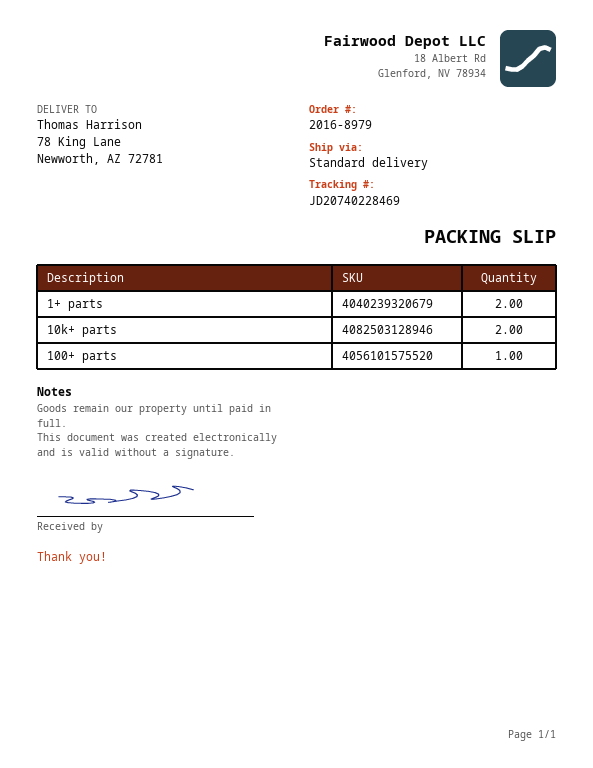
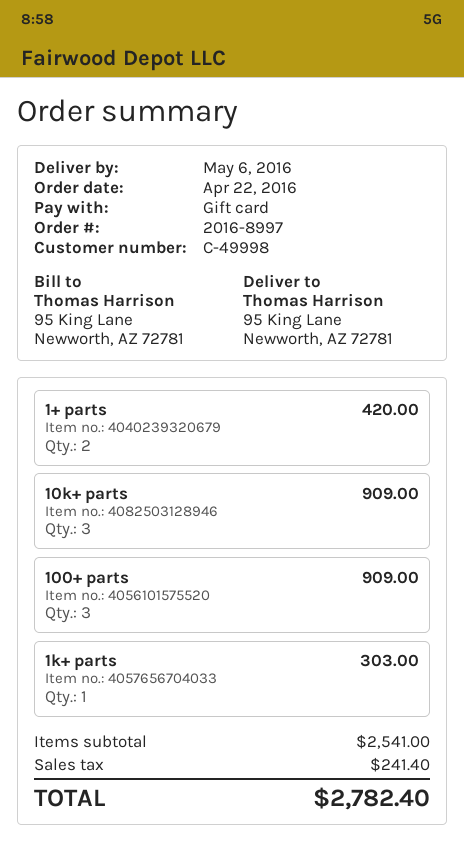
order number: 2016-8979 -> 2016-8997
ship to: 78 King Lane, Newworth, AZ 72781 -> 95 King Lane, Newworth, AZ 72781
10k+ parts: 2 -> 3
100+ parts: 1 -> 3
1k+ parts: none -> 1

